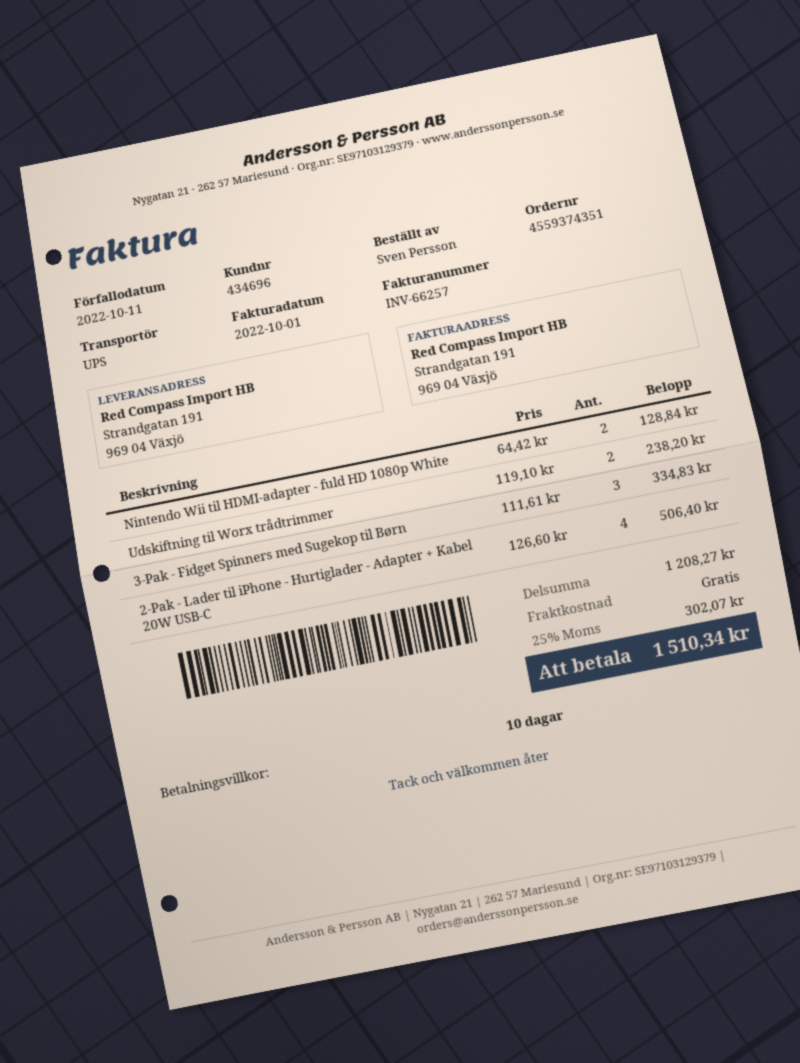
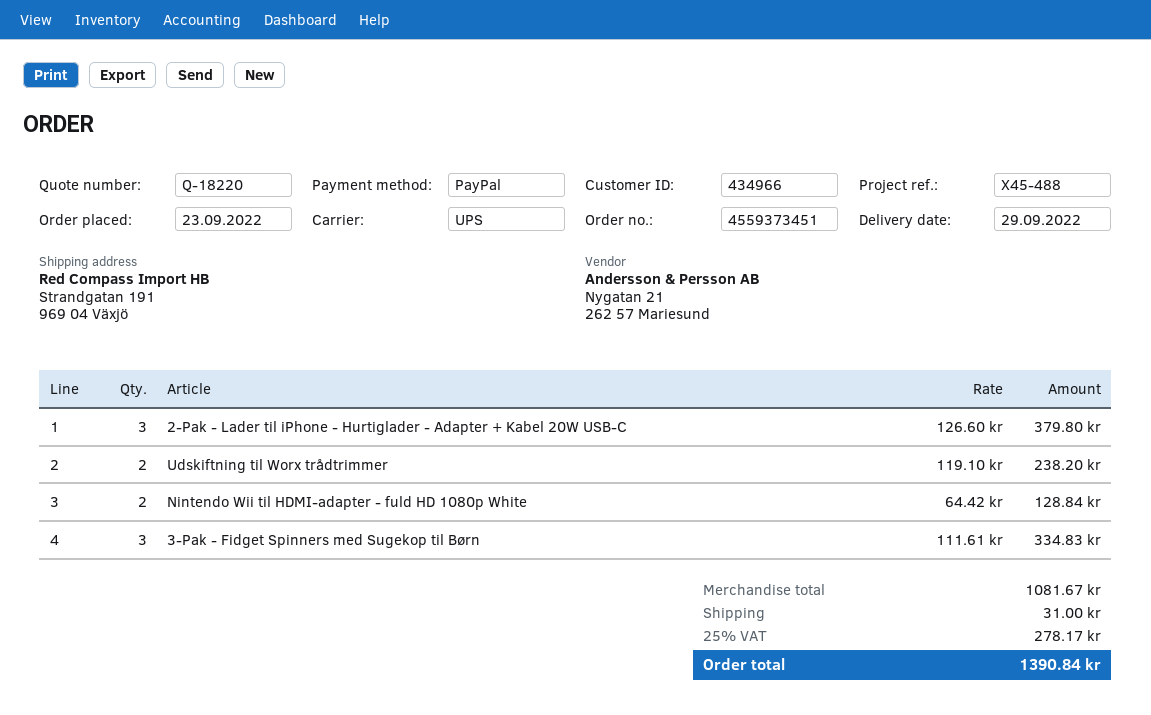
order number: 4559374351 -> 4559373451
customer number: 434696 -> 434966
2-Pak - Lader til iPhone - Hurtiglader - Adapter + Kabel 20W USB-C: 4 x 126.60 = 506.40 -> 3 x 126.60 = 379.80
subtotal: 1208.27 -> 1081.67
shipping: 0.00 -> 31.00
tax: 25% = 302.07 -> 25% = 278.17
total: 1510.34 -> 1390.84

